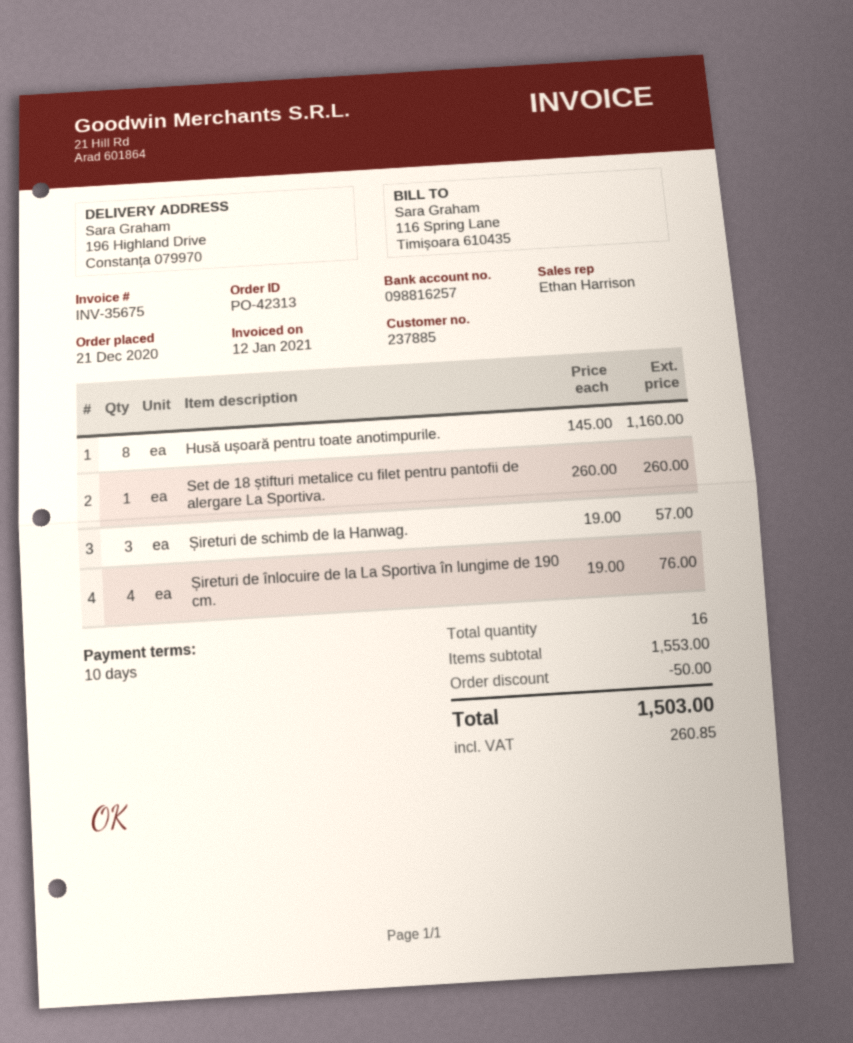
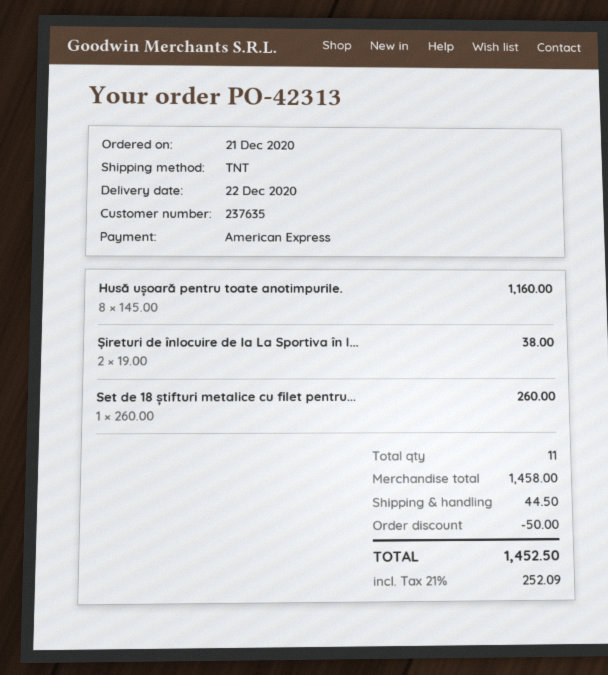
customer number: 237885 -> 237635
Șireturi de schimb de la Hanwag.: 3 x 19.00 = 57.00 -> none
Șireturi de înlocuire de la La Sportiva în lungime de 190 cm.: 4 x 19.00 = 76.00 -> 2 x 19.00 = 38.00
total quantity: 16 -> 11
subtotal: 1553.00 -> 1458.00
shipping: none -> 44.50
tax: 260.85 -> 252.09
total: 1503.00 -> 1452.50

